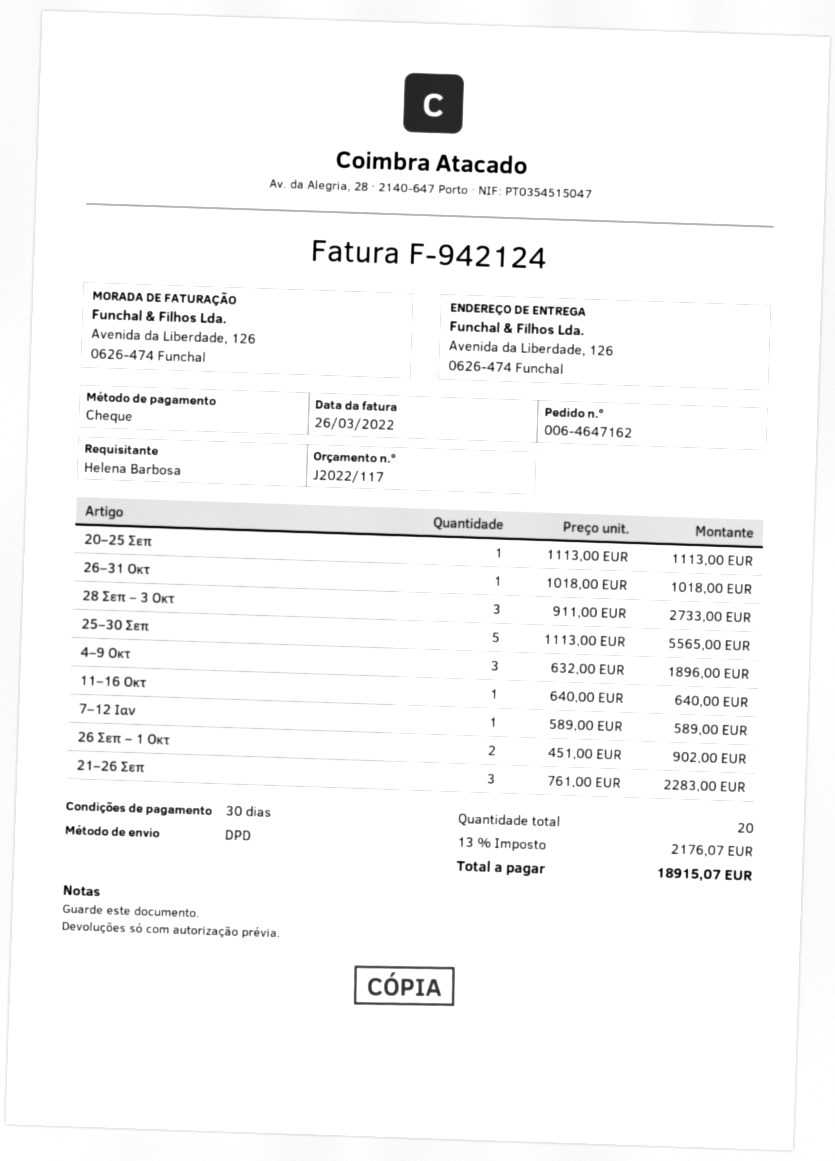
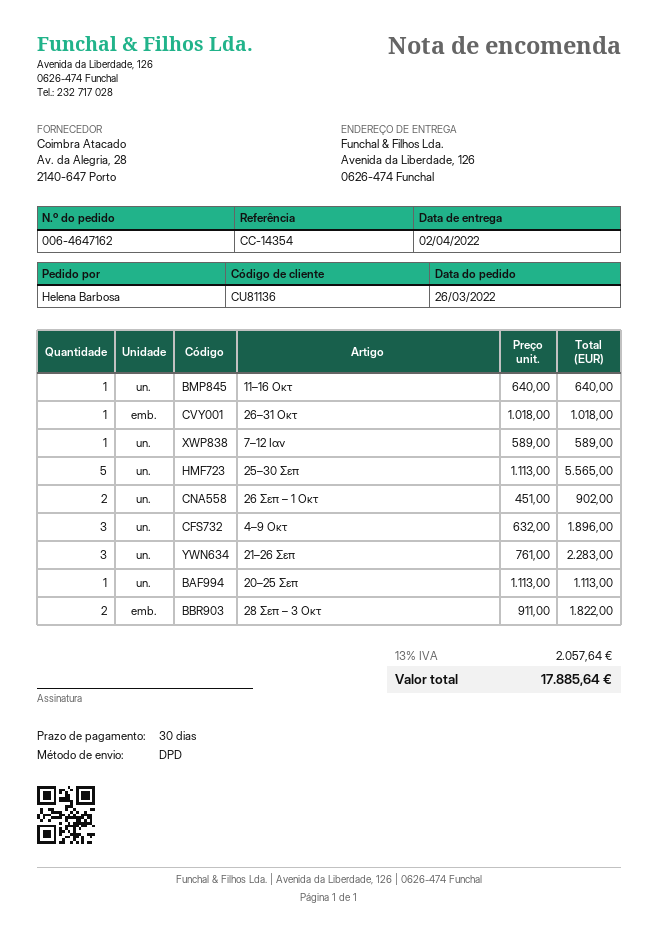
28 Σεπ – 3 Οκτ: 3 x 911.00 = 2733.00 -> 2 x 911.00 = 1822.00
tax: 13% = 2176.07 -> 13% = 2057.64
total: 18915.07 -> 17885.64

